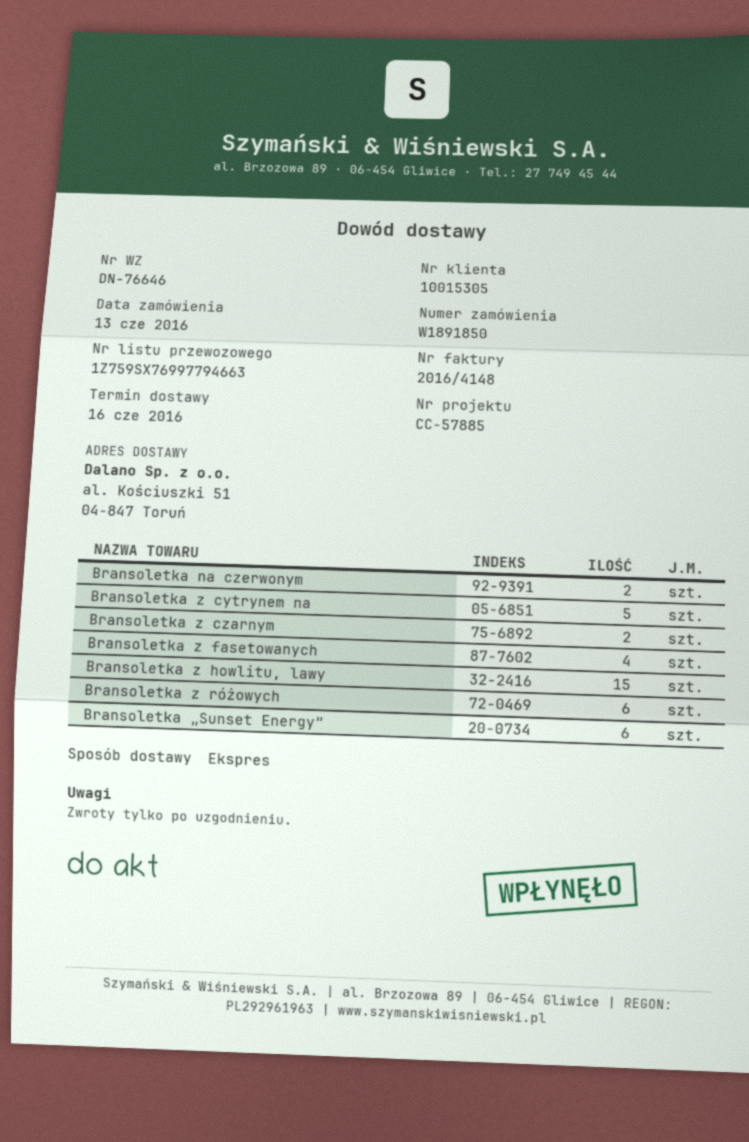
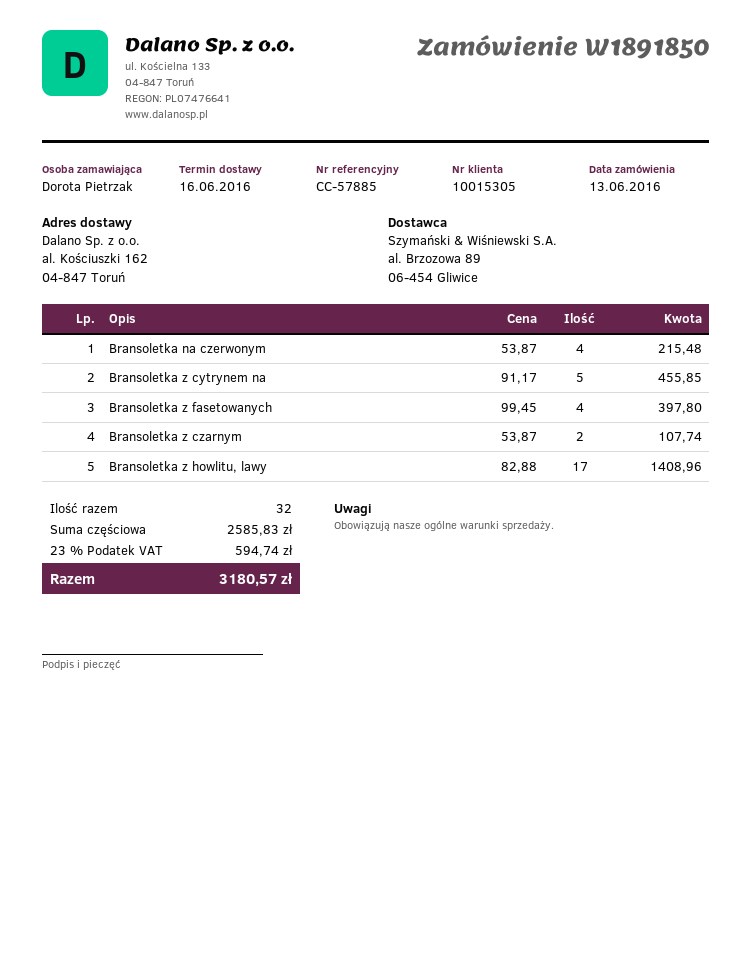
ship to: al. Kościuszki 51, 04-847 Toruń -> al. Kościuszki 162, 04-847 Toruń
Bransoletka na czerwonym: 2 -> 4
Bransoletka z howlitu, lawy: 15 -> 17
Bransoletka z różowych: 6 -> none
Bransoletka „Sunset Energy”: 6 -> none

